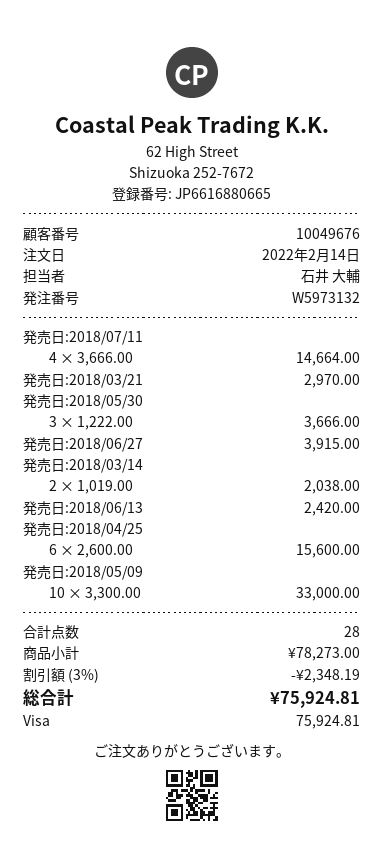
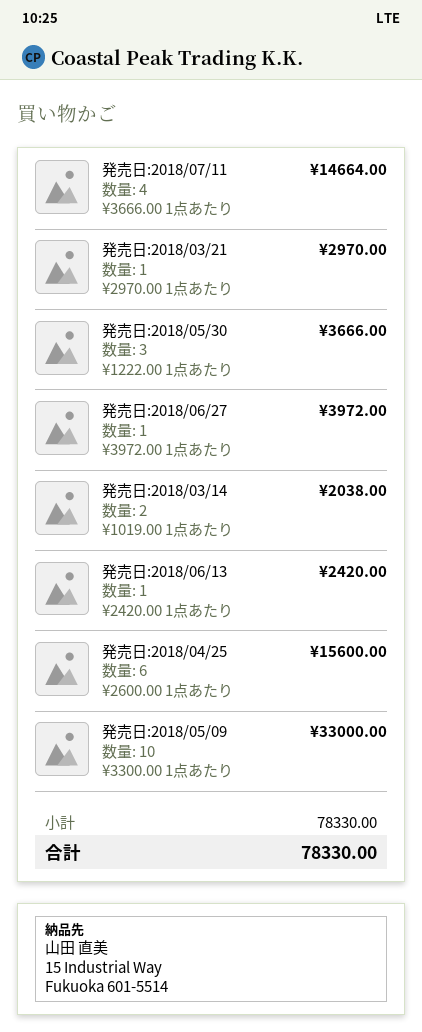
発売日:2018/06/27: 1 x 3915.00 = 3915.00 -> 1 x 3972.00 = 3972.00
subtotal: 78273.00 -> 78330.00
discount: 3% = 2348.19 -> none
total: 75924.81 -> 78330.00

